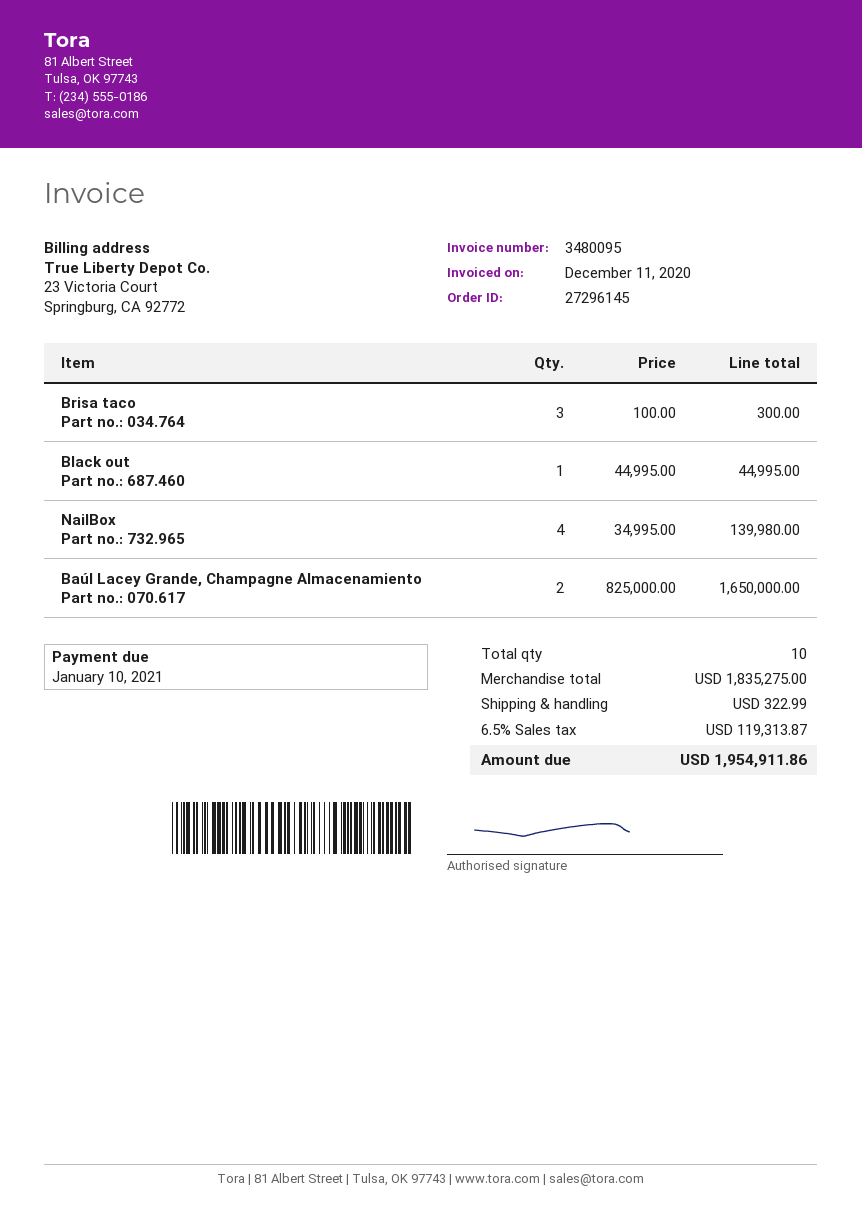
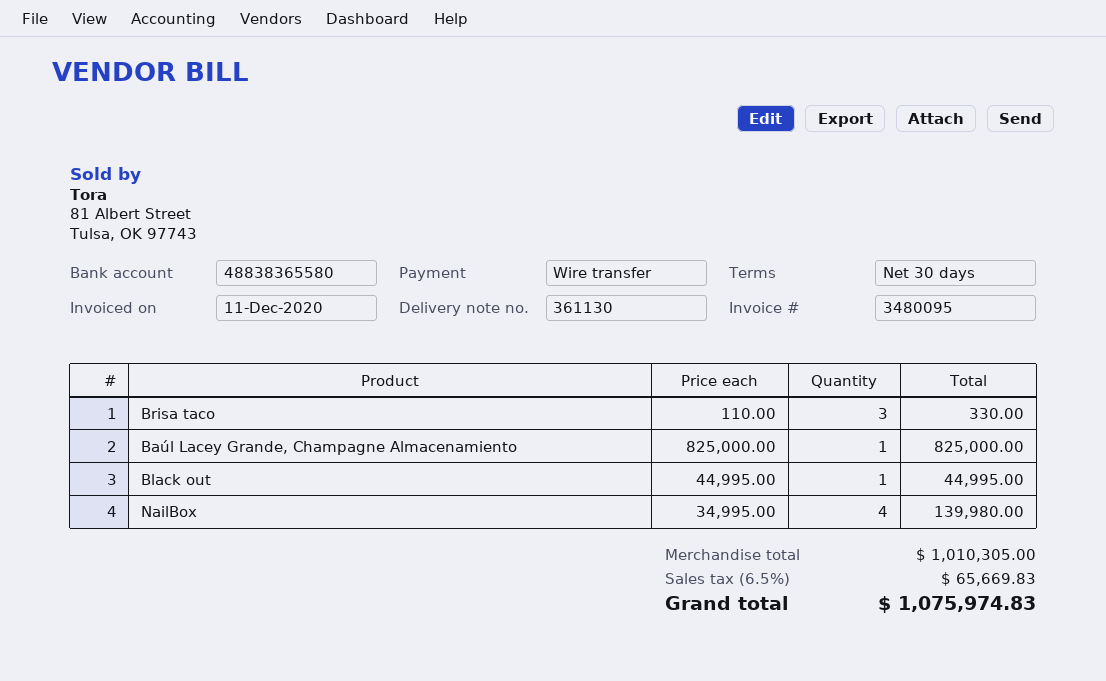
Brisa taco: 3 x 100.00 = 300.00 -> 3 x 110.00 = 330.00
Baúl Lacey Grande, Champagne Almacenamiento: 2 x 825000.00 = 1650000.00 -> 1 x 825000.00 = 825000.00
subtotal: 1835275.00 -> 1010305.00
shipping: 322.99 -> none
tax: 6.5% = 119313.87 -> 6.5% = 65669.83
total: 1954911.86 -> 1075974.83

